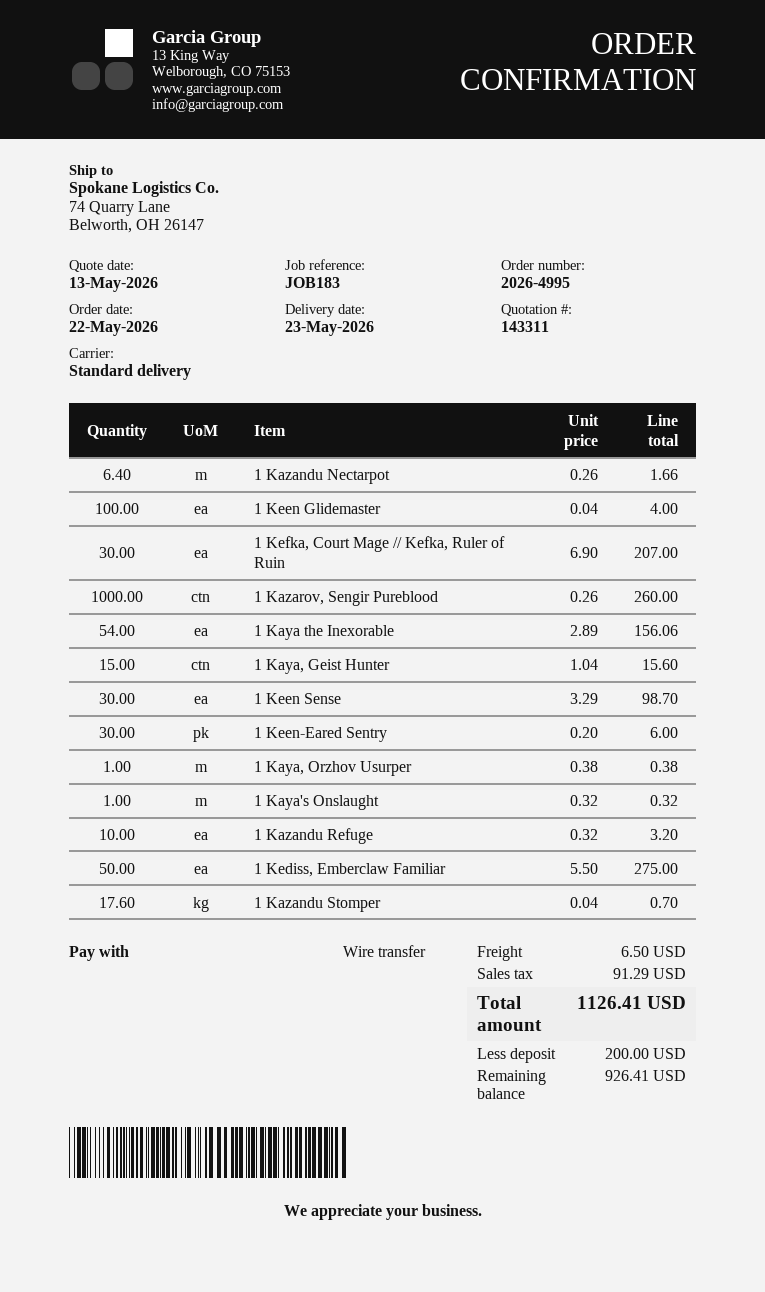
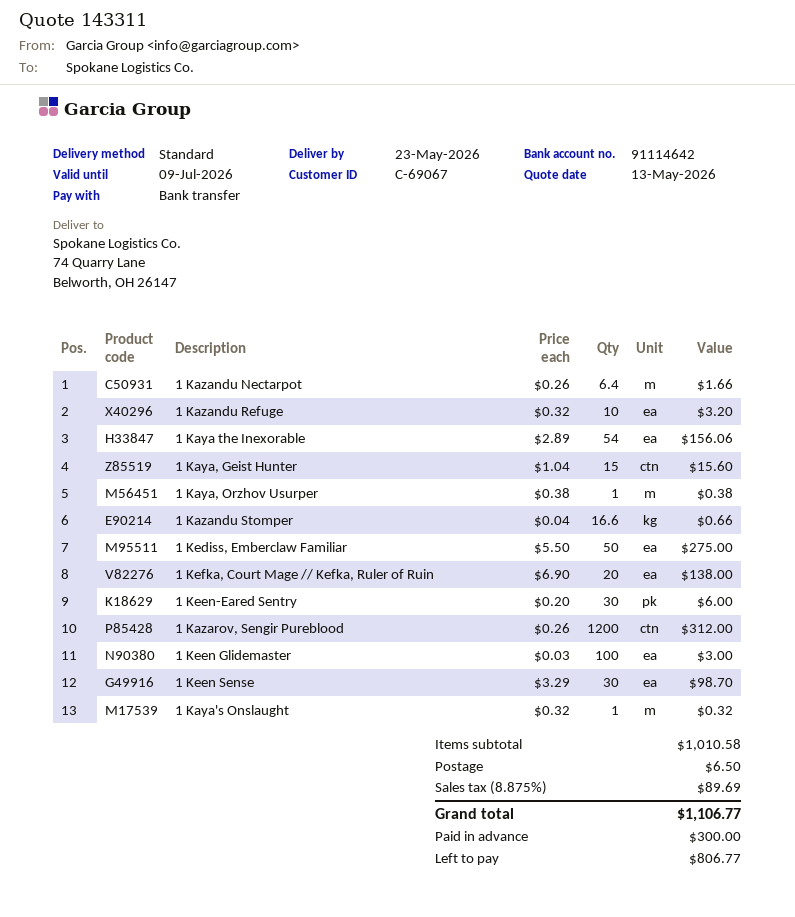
1 Keen Glidemaster: 100 x 0.04 = 4.00 -> 100 x 0.03 = 3.00
1 Kefka, Court Mage // Kefka, Ruler of Ruin: 30 x 6.90 = 207.00 -> 20 x 6.90 = 138.00
1 Kazarov, Sengir Pureblood: 1000 x 0.26 = 260.00 -> 1200 x 0.26 = 312.00
1 Kazandu Stomper: 17.6 x 0.04 = 0.70 -> 16.6 x 0.04 = 0.66
tax: 91.29 -> 89.69
total: 1126.41 -> 1106.77
deposit: 200.00 -> 300.00
balance: 926.41 -> 806.77

